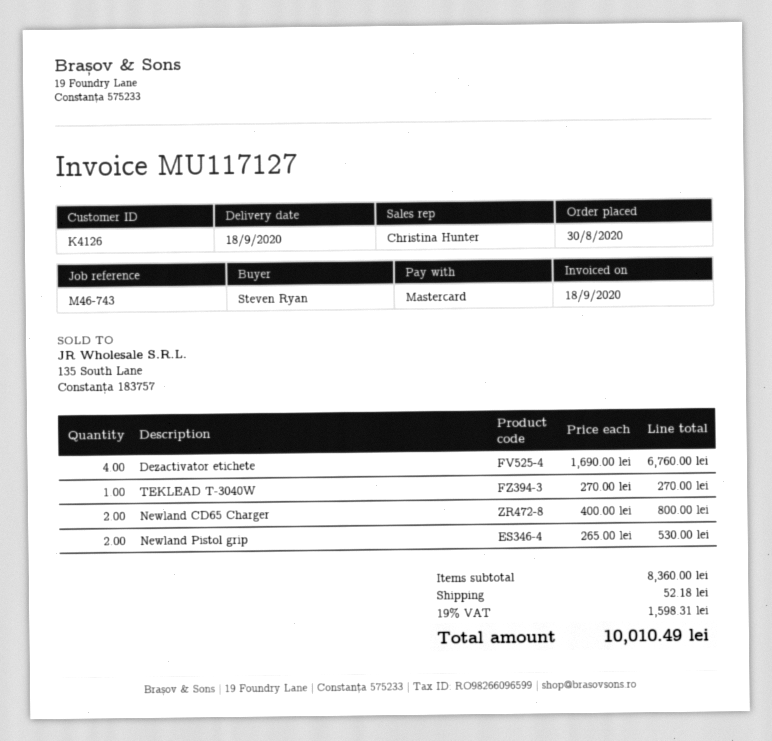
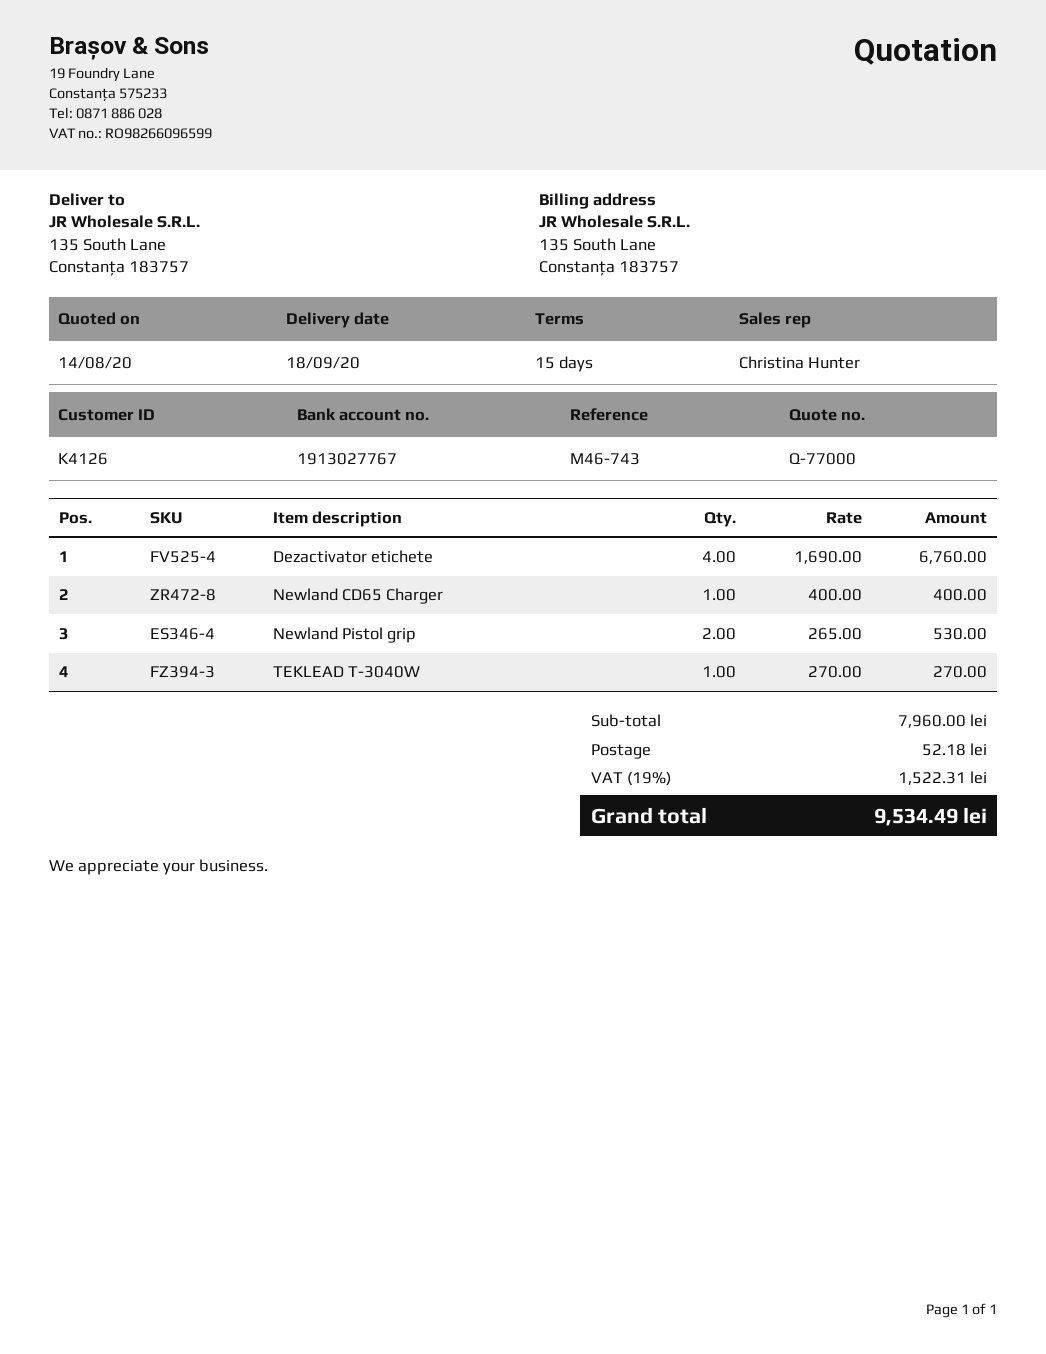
Newland CD65 Charger: 2 x 400.00 = 800.00 -> 1 x 400.00 = 400.00
subtotal: 8360.00 -> 7960.00
tax: 19% = 1598.31 -> 19% = 1522.31
total: 10010.49 -> 9534.49

